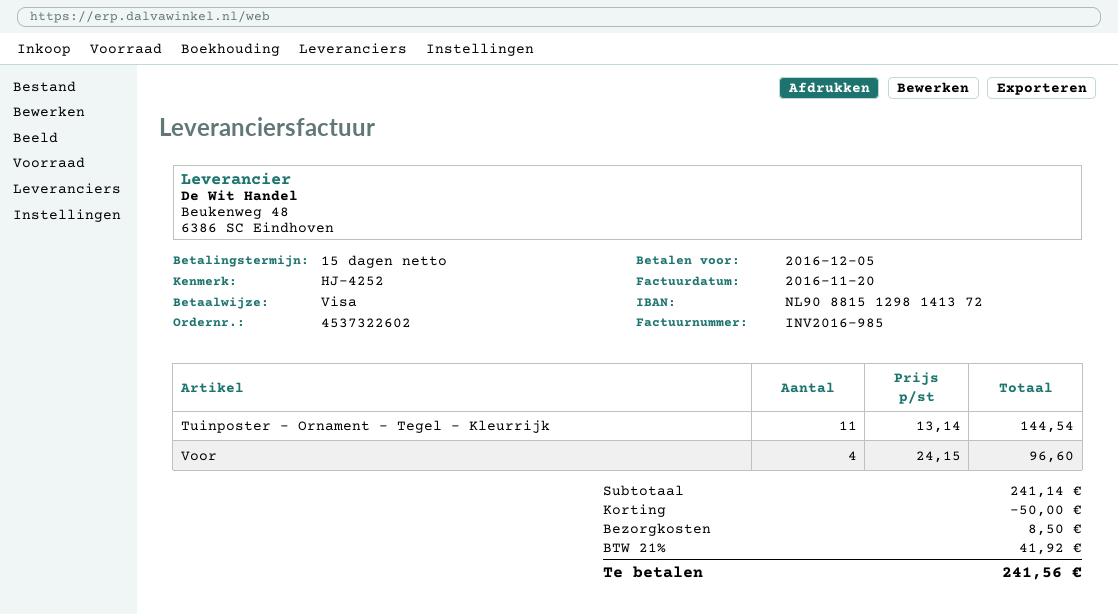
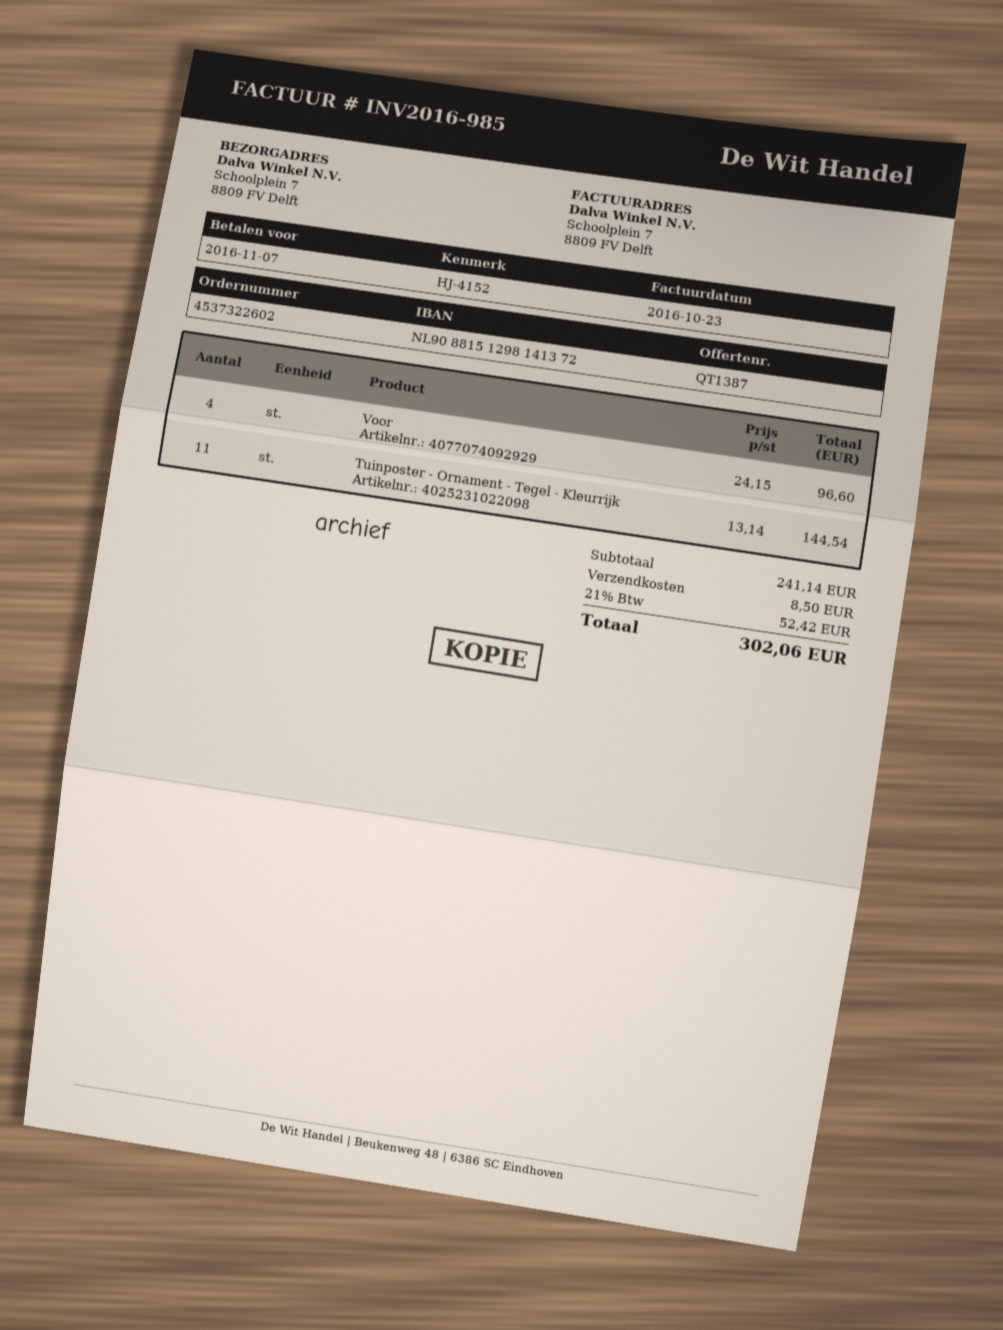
invoice date: 2016-11-20 -> 2016-10-23
due date: 2016-12-05 -> 2016-11-07
reference: HJ-4252 -> HJ-4152
discount: 50.00 -> none
tax: 21% = 41.92 -> 21% = 52.42
total: 241.56 -> 302.06

